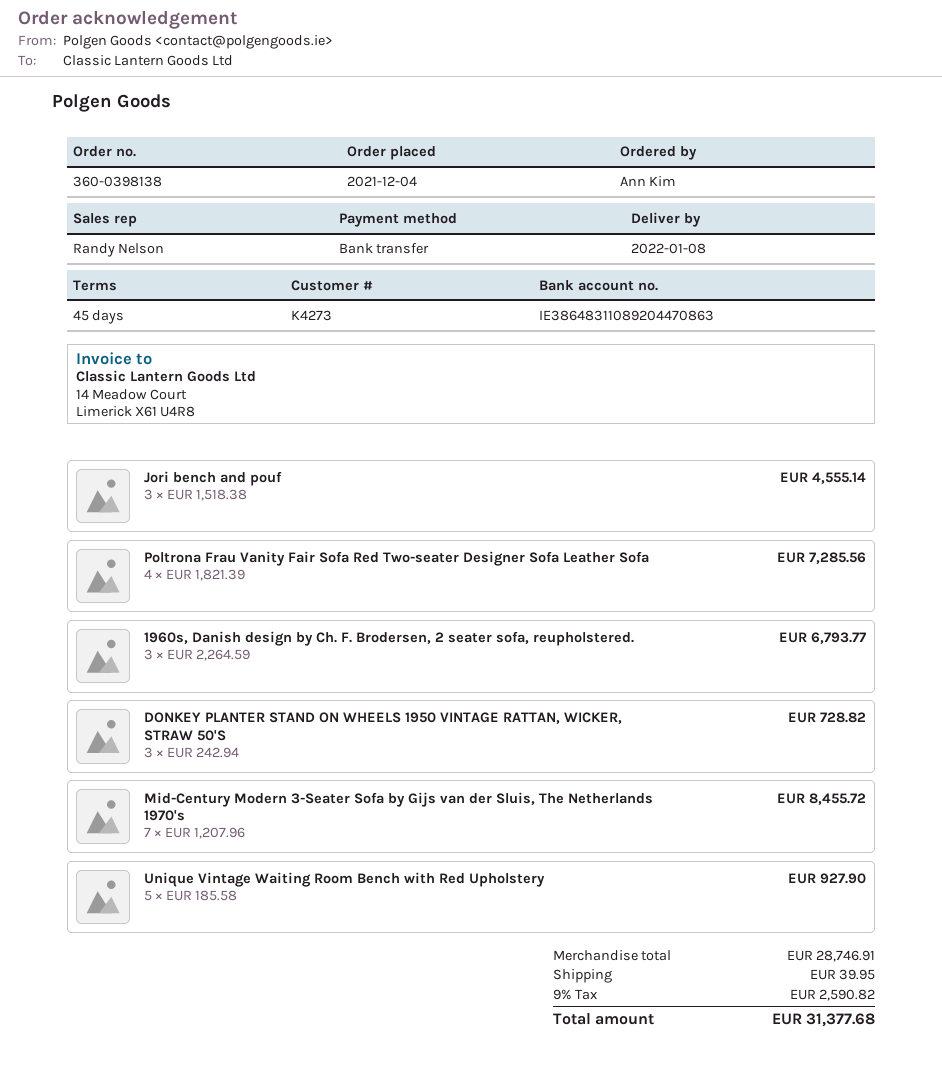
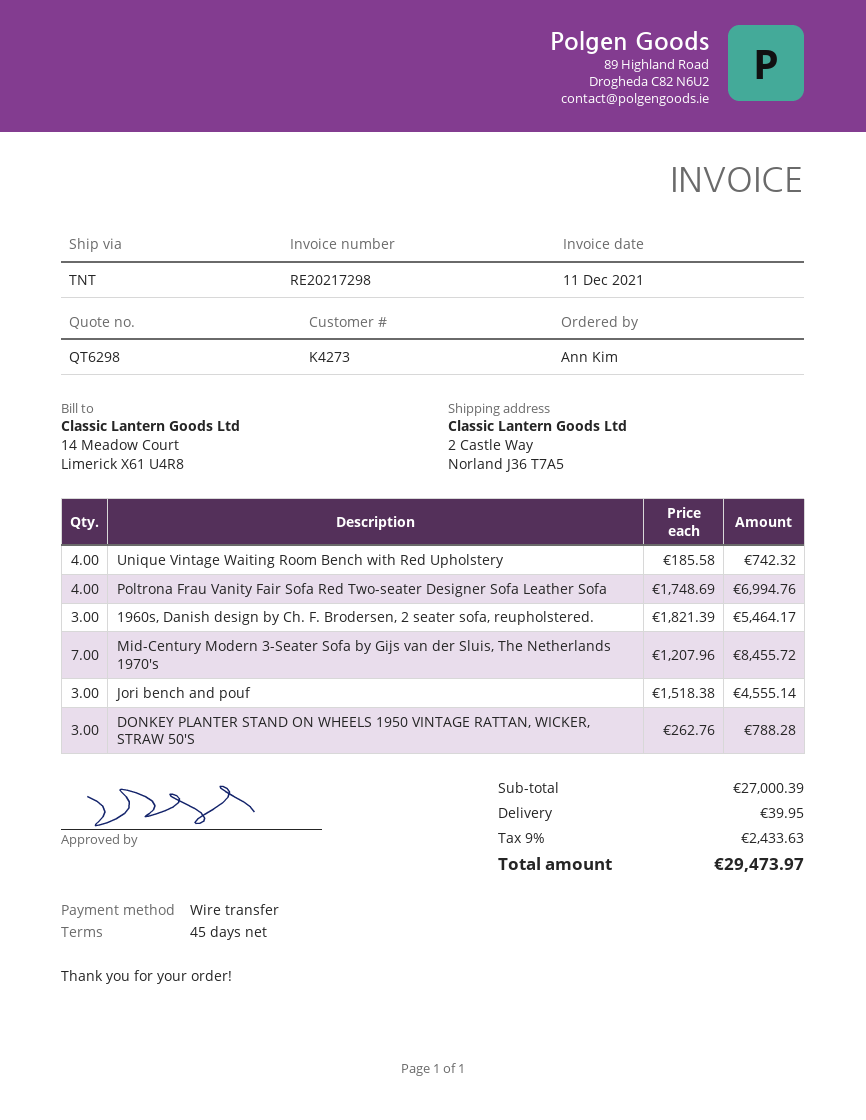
Poltrona Frau Vanity Fair Sofa Red Two-seater Designer Sofa Leather Sofa: 4 x 1821.39 = 7285.56 -> 4 x 1748.69 = 6994.76
1960s, Danish design by Ch. F. Brodersen, 2 seater sofa, reupholstered.: 3 x 2264.59 = 6793.77 -> 3 x 1821.39 = 5464.17
DONKEY PLANTER STAND ON WHEELS 1950 VINTAGE RATTAN, WICKER, STRAW 50'S: 3 x 242.94 = 728.82 -> 3 x 262.76 = 788.28
Unique Vintage Waiting Room Bench with Red Upholstery: 5 x 185.58 = 927.90 -> 4 x 185.58 = 742.32
subtotal: 28746.91 -> 27000.39
tax: 9% = 2590.82 -> 9% = 2433.63
total: 31377.68 -> 29473.97

